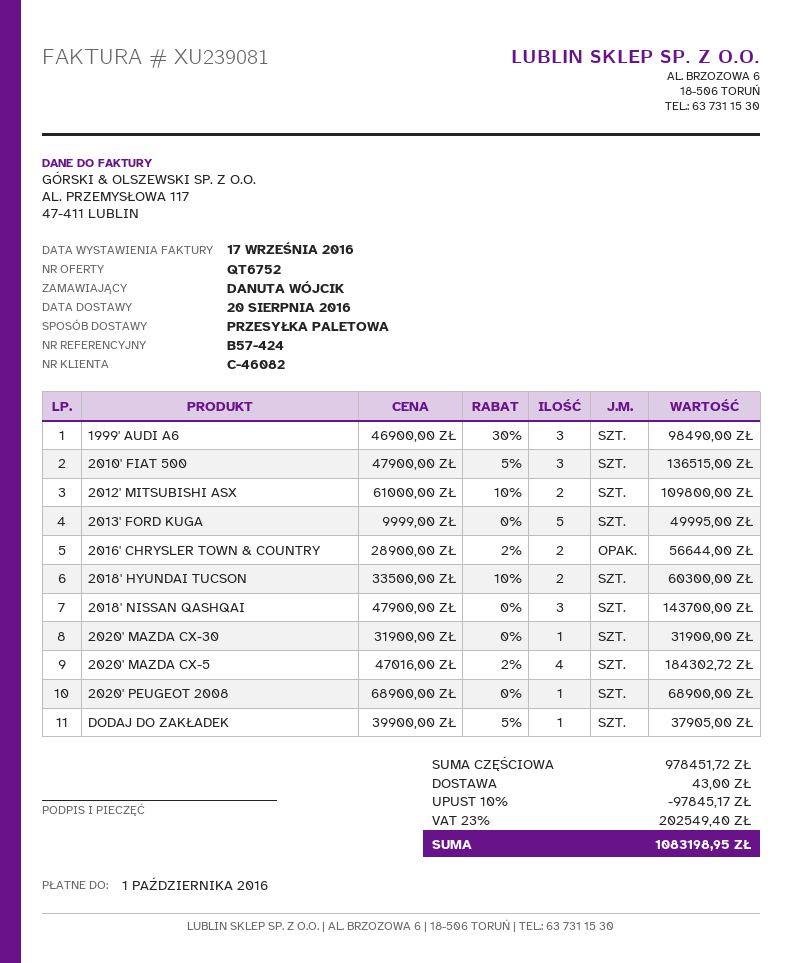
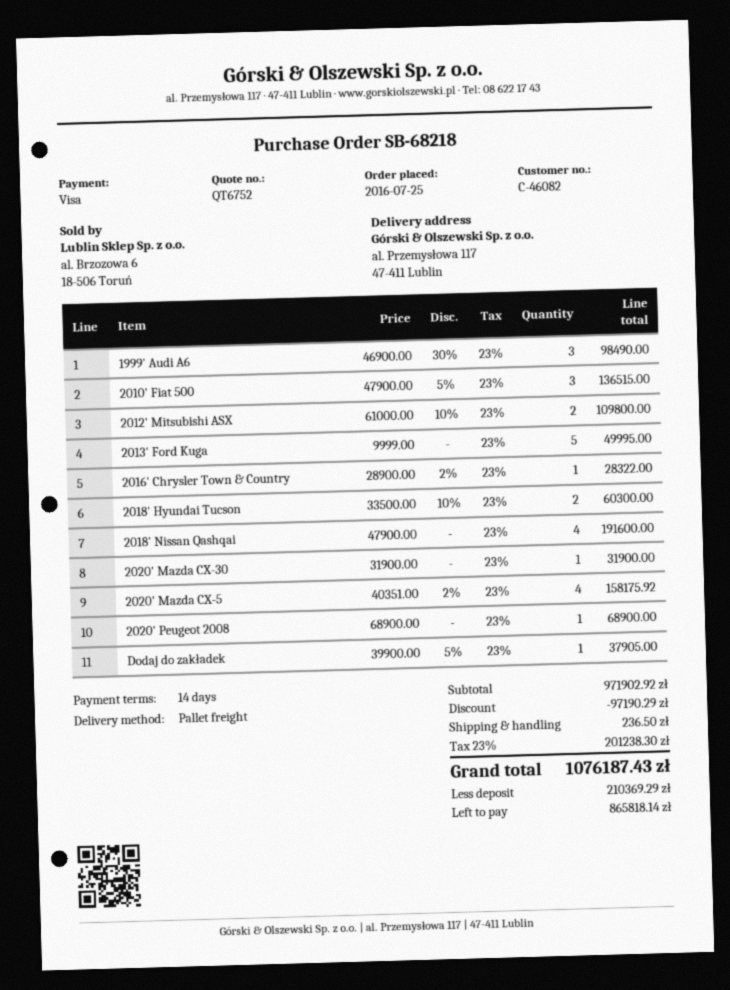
2016' CHRYSLER TOWN & COUNTRY: 2 x 28900.00 - 2% = 56644.00 -> 1 x 28900.00 - 2% = 28322.00
2018' NISSAN QASHQAI: 3 x 47900.00 = 143700.00 -> 4 x 47900.00 = 191600.00
2020' MAZDA CX-5: 4 x 47016.00 - 2% = 184302.72 -> 4 x 40351.00 - 2% = 158175.92
subtotal: 978451.72 -> 971902.92
discount: 97845.17 -> 97190.29
shipping: 43.00 -> 236.50
tax: 23% = 202549.40 -> 23% = 201238.30
total: 1083198.95 -> 1076187.43

